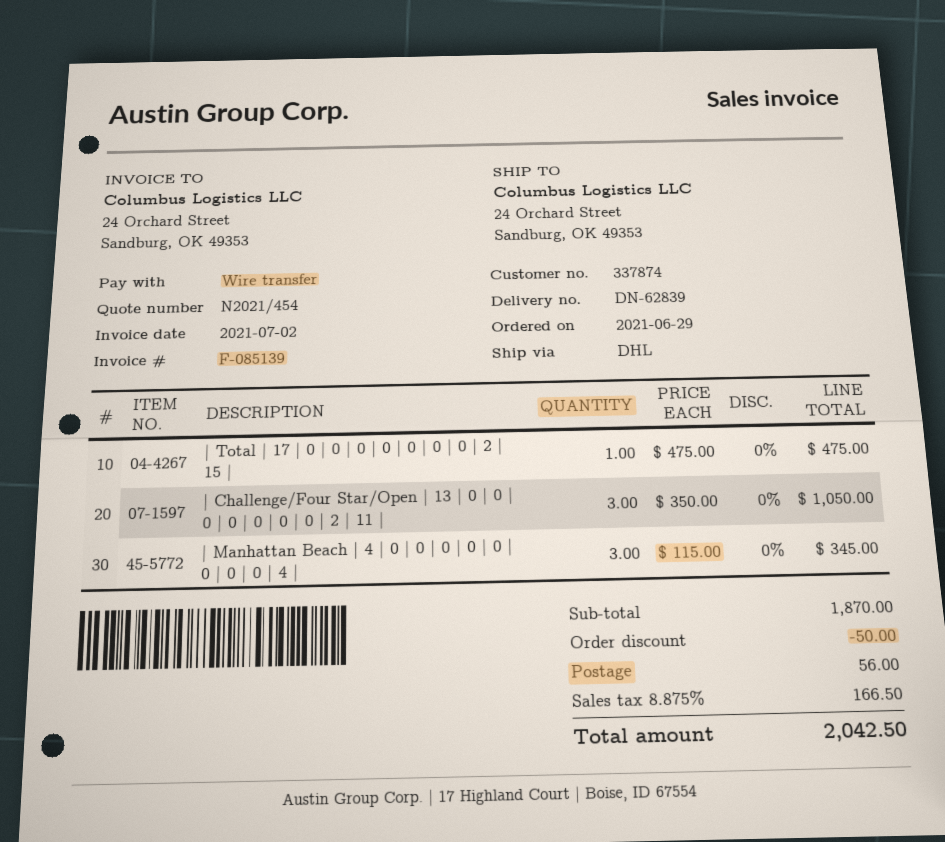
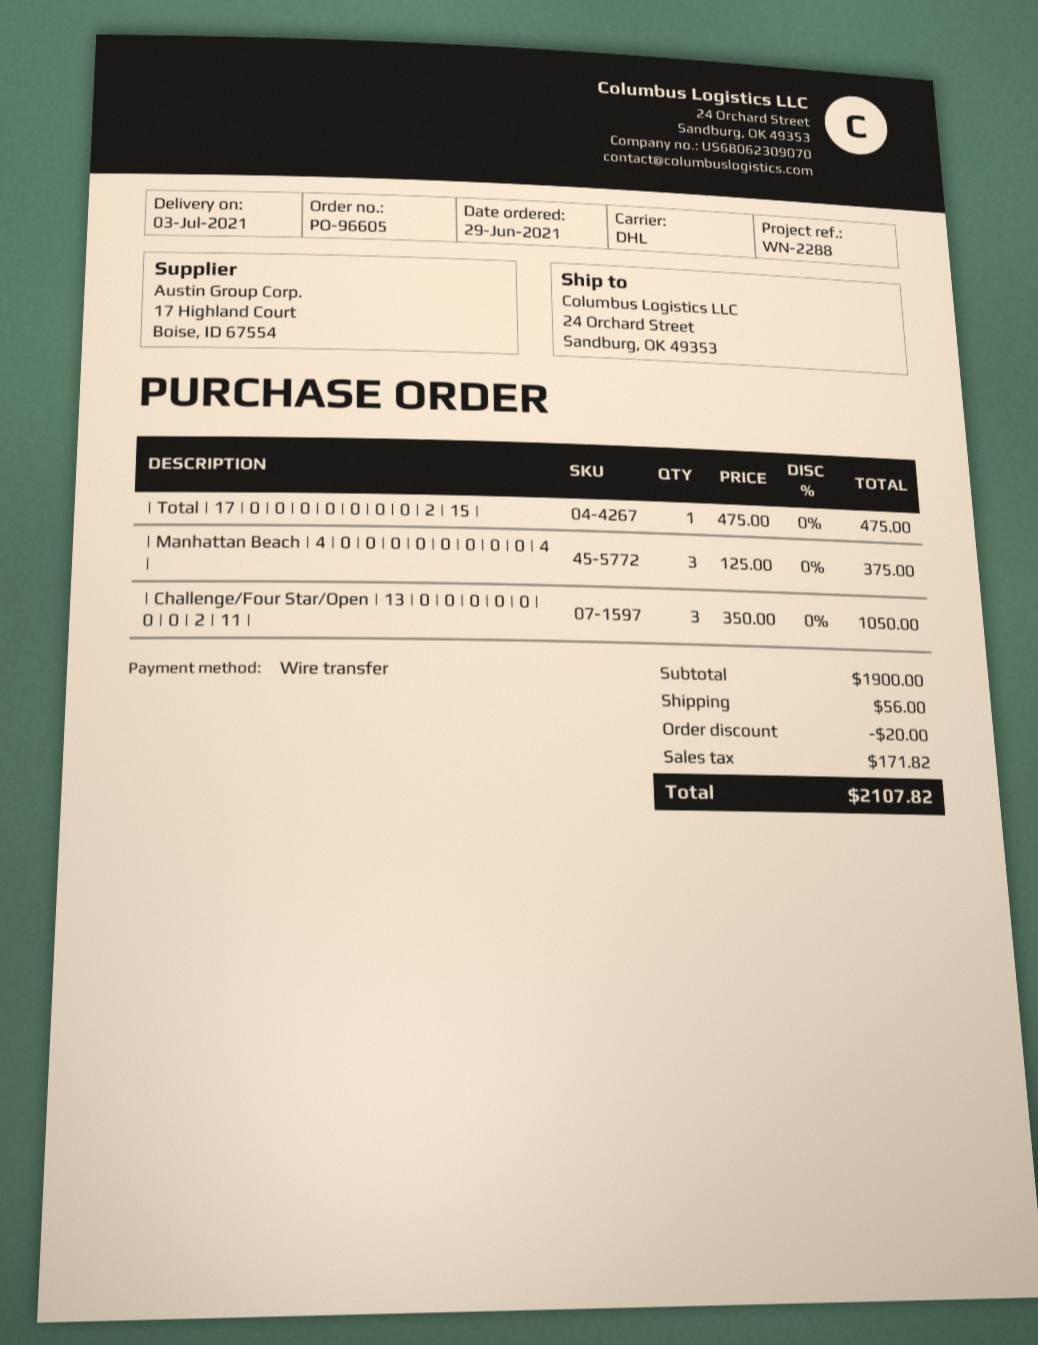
| Manhattan Beach | 4 | 0 | 0 | 0 | 0 | 0 | 0 | 0 | 0 | 4 |: 3 x 115.00 = 345.00 -> 3 x 125.00 = 375.00
subtotal: 1870.00 -> 1900.00
discount: 50.00 -> 20.00
tax: 166.50 -> 171.82
total: 2042.50 -> 2107.82

